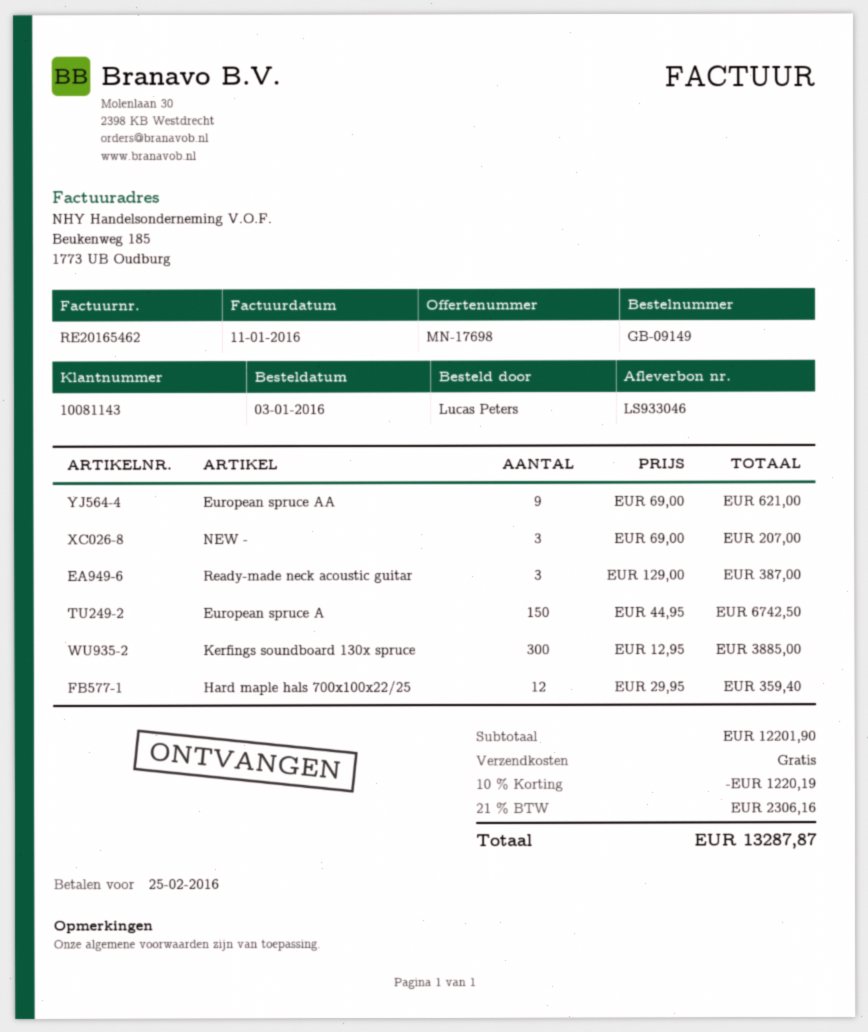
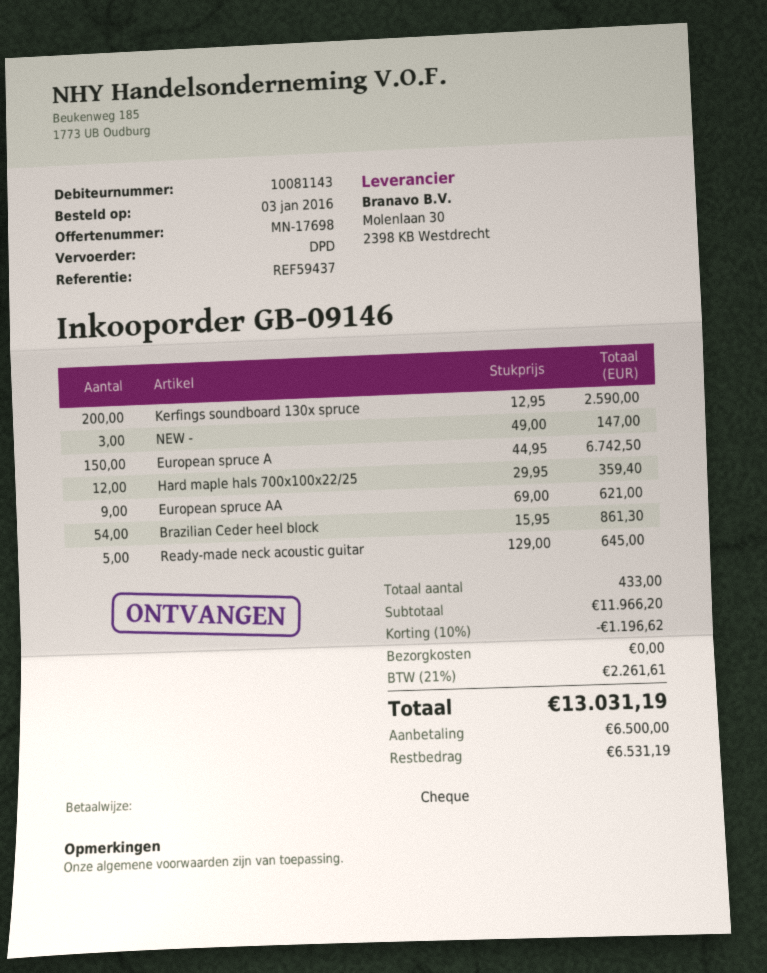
order number: GB-09149 -> GB-09146
NEW -: 3 x 69.00 = 207.00 -> 3 x 49.00 = 147.00
Ready-made neck acoustic guitar: 3 x 129.00 = 387.00 -> 5 x 129.00 = 645.00
Kerfings soundboard 130x spruce: 300 x 12.95 = 3885.00 -> 200 x 12.95 = 2590.00
Brazilian Ceder heel block: none -> 54 x 15.95 = 861.30
subtotal: 12201.90 -> 11966.20
discount: 10% = 1220.19 -> 10% = 1196.62
tax: 21% = 2306.16 -> 21% = 2261.61
total: 13287.87 -> 13031.19

